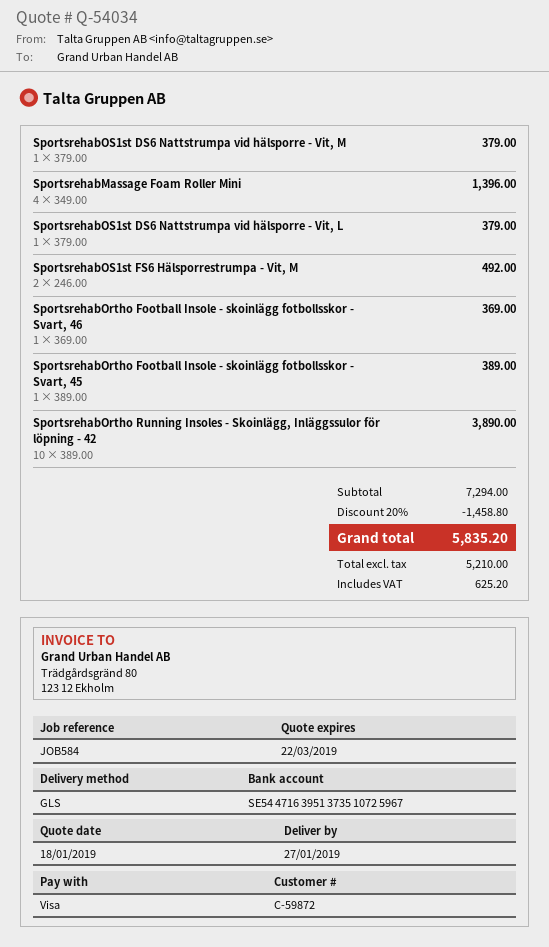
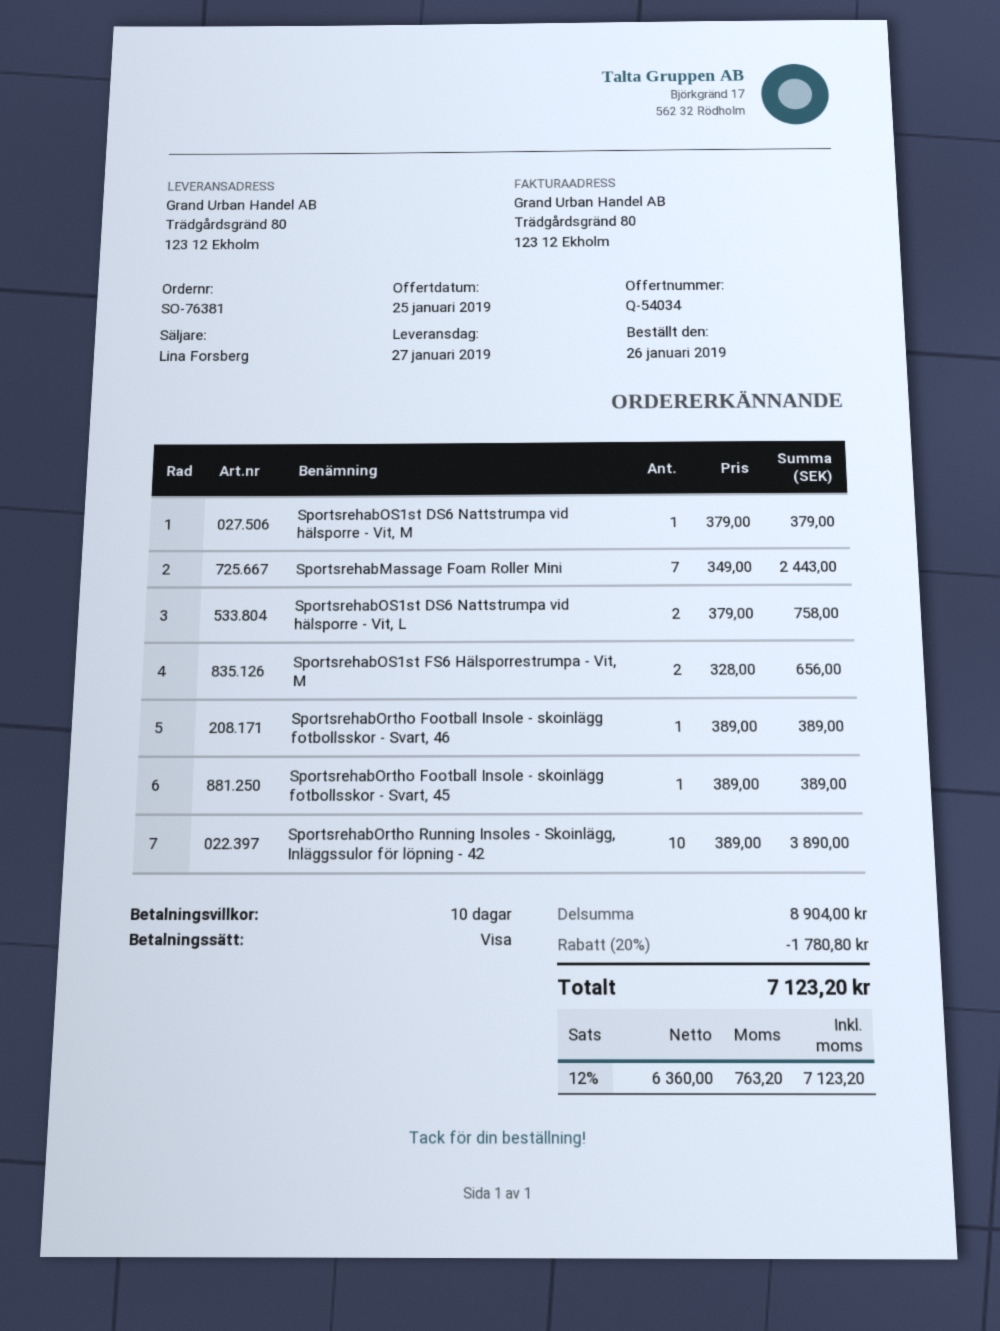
quote date: 2019-01-18 -> 2019-01-25
SportsrehabMassage Foam Roller Mini: 4 x 349.00 = 1396.00 -> 7 x 349.00 = 2443.00
SportsrehabOS1st DS6 Nattstrumpa vid hälsporre - Vit, L: 1 x 379.00 = 379.00 -> 2 x 379.00 = 758.00
SportsrehabOS1st FS6 Hälsporrestrumpa - Vit, M: 2 x 246.00 = 492.00 -> 2 x 328.00 = 656.00
SportsrehabOrtho Football Insole - skoinlägg fotbollsskor - Svart, 46: 1 x 369.00 = 369.00 -> 1 x 389.00 = 389.00
subtotal: 7294.00 -> 8904.00
discount: 20% = 1458.80 -> 20% = 1780.80
net: 5210.00 -> 6360.00
tax: 625.20 -> 763.20
total: 5835.20 -> 7123.20

